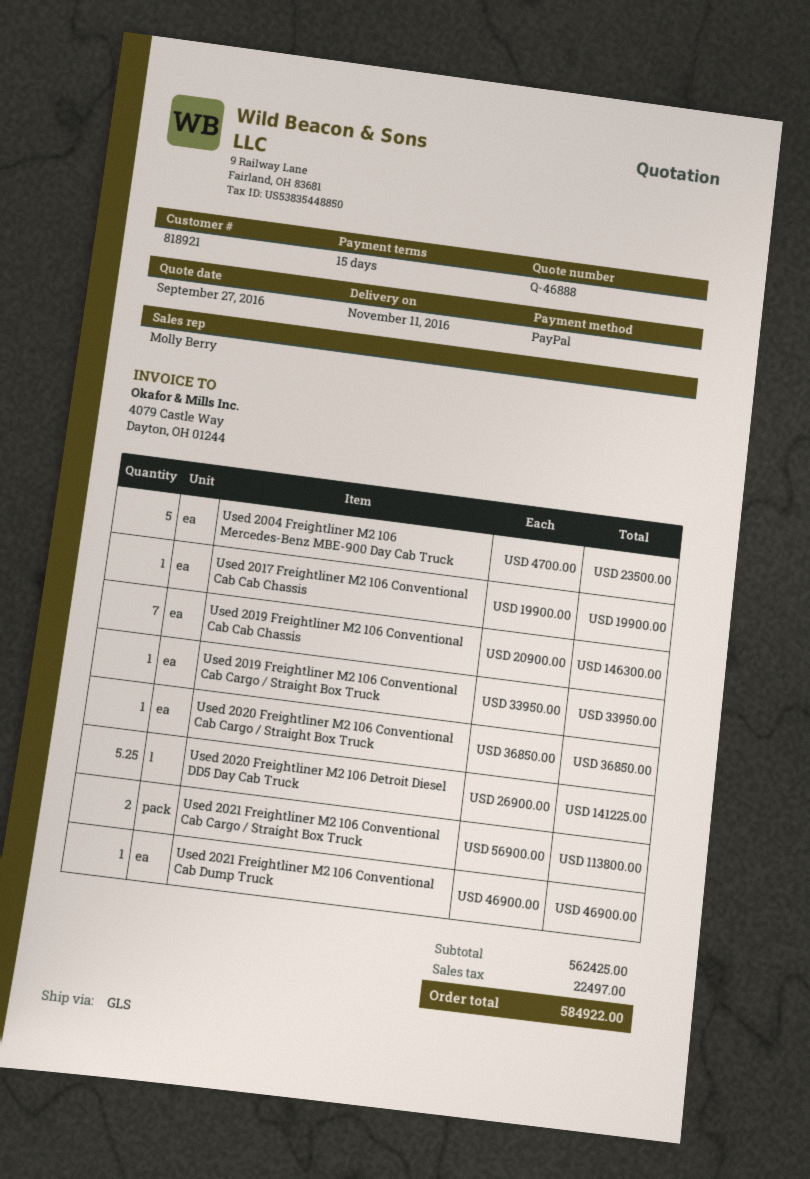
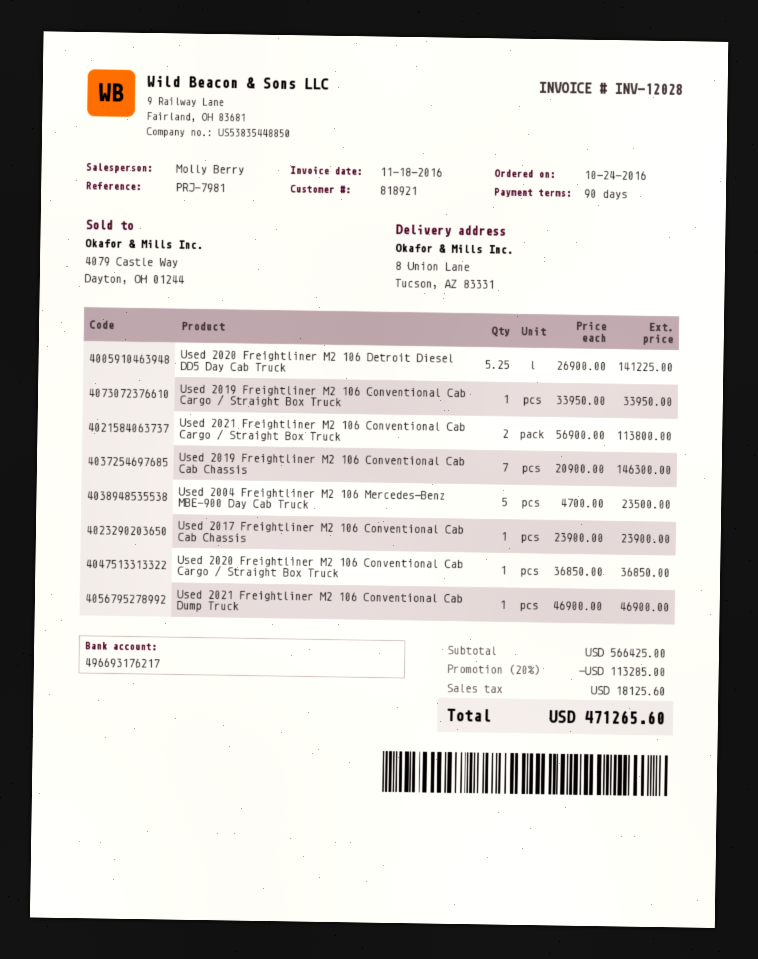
payment terms: 15 days -> 90 days
Used 2017 Freightliner M2 106 Conventional Cab Cab Chassis: 1 x 19900.00 = 19900.00 -> 1 x 23900.00 = 23900.00
subtotal: 562425.00 -> 566425.00
discount: none -> 20% = 113285.00
tax: 22497.00 -> 18125.60
total: 584922.00 -> 471265.60

